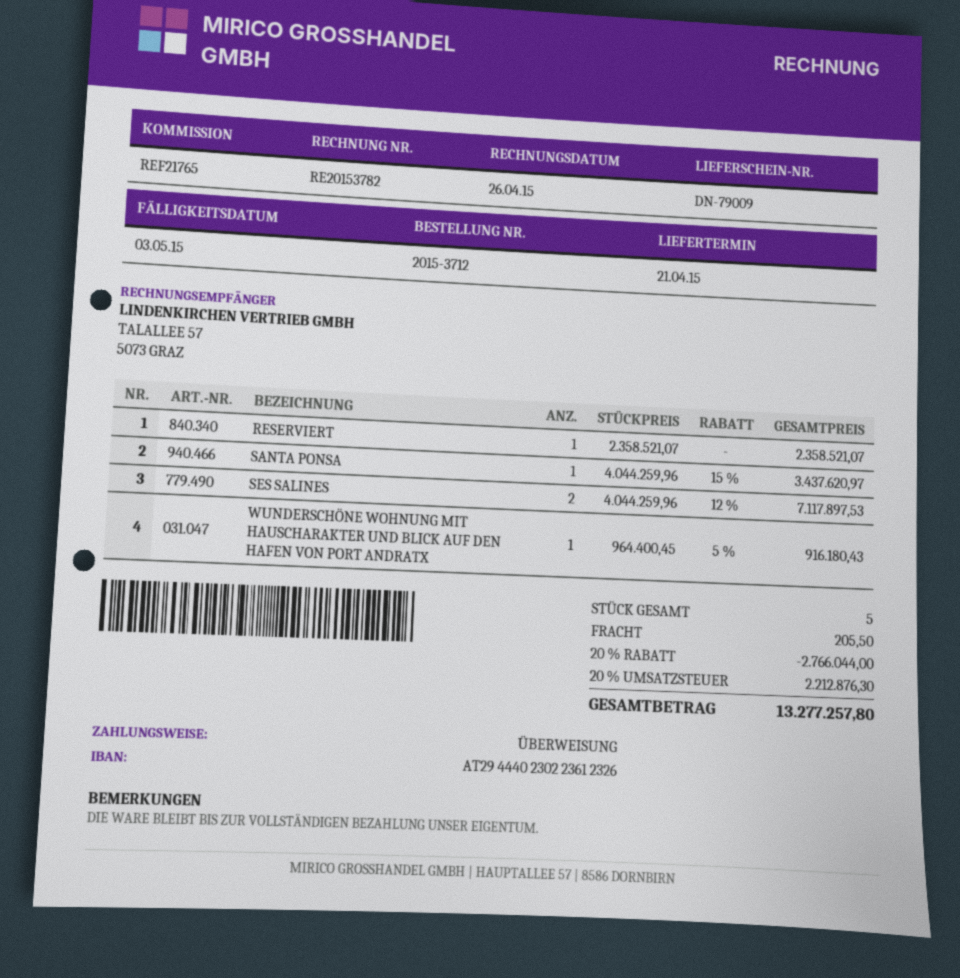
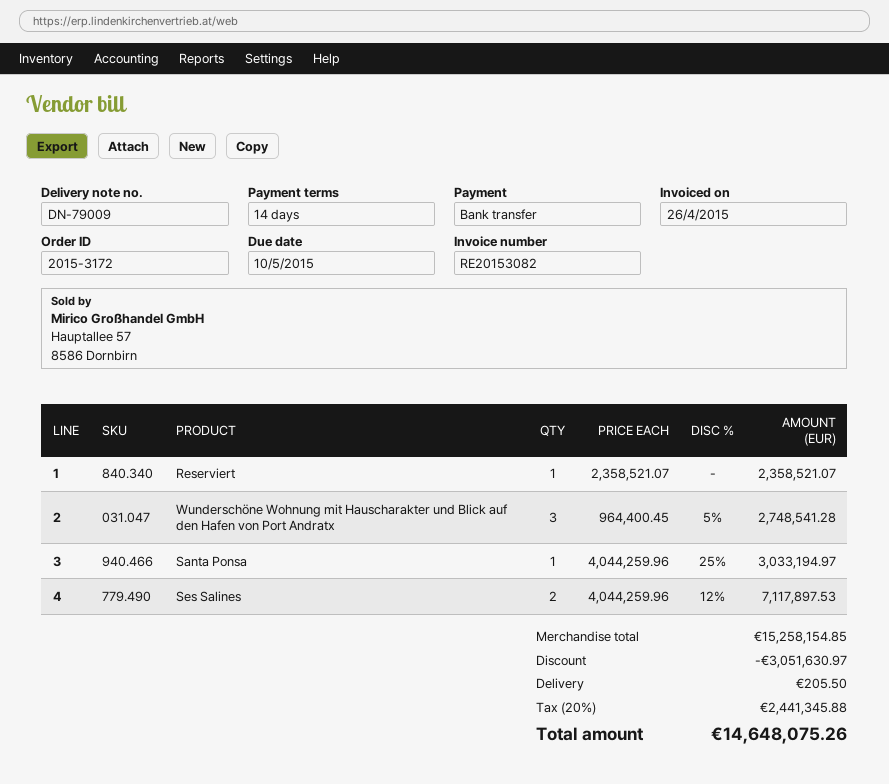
order number: 2015-3712 -> 2015-3172
invoice number: RE20153782 -> RE20153082
due date: 2015-05-03 -> 2015-05-10
SANTA PONSA: 1 x 4044259.96 - 15% = 3437620.97 -> 1 x 4044259.96 - 25% = 3033194.97
WUNDERSCHÖNE WOHNUNG MIT HAUSCHARAKTER UND BLICK AUF DEN HAFEN VON PORT ANDRATX: 1 x 964400.45 - 5% = 916180.43 -> 3 x 964400.45 - 5% = 2748541.28
discount: 2766044.00 -> 3051630.97
tax: 20% = 2212876.30 -> 20% = 2441345.88
total: 13277257.80 -> 14648075.26

